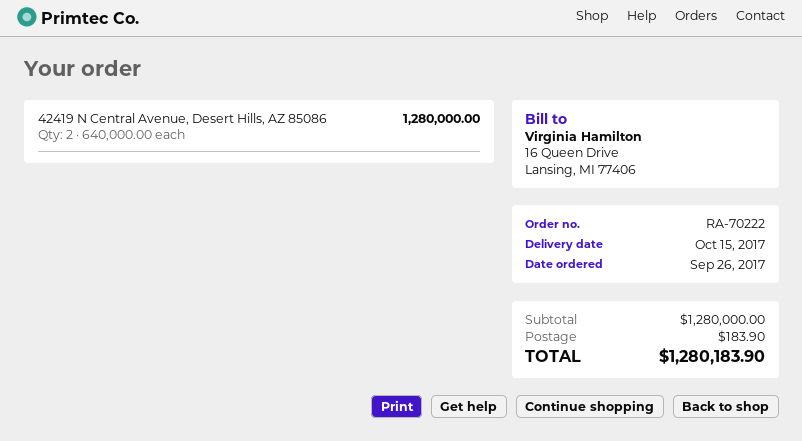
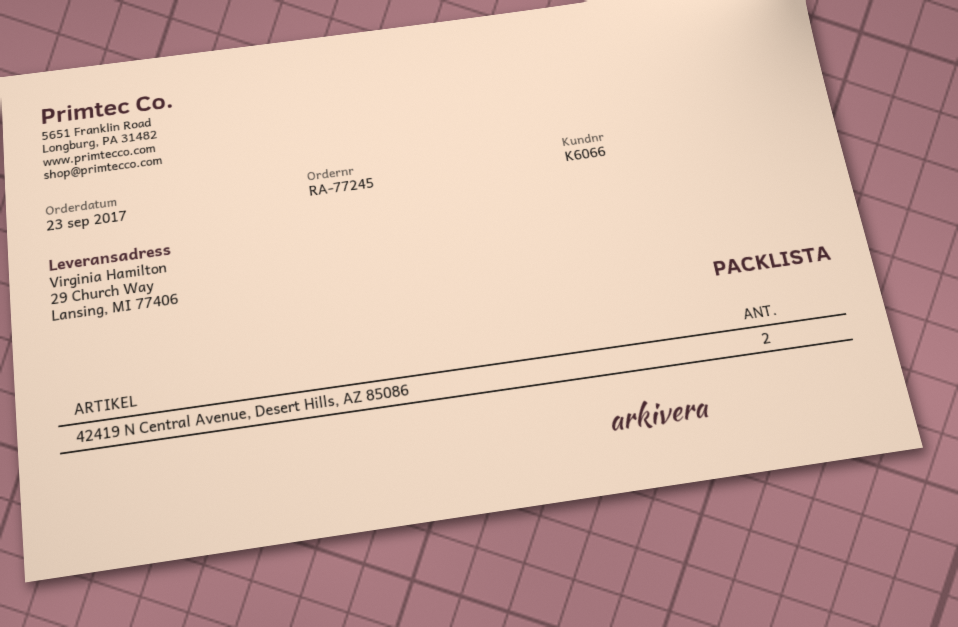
order number: RA-70222 -> RA-77245
order date: 2017-09-26 -> 2017-09-23

